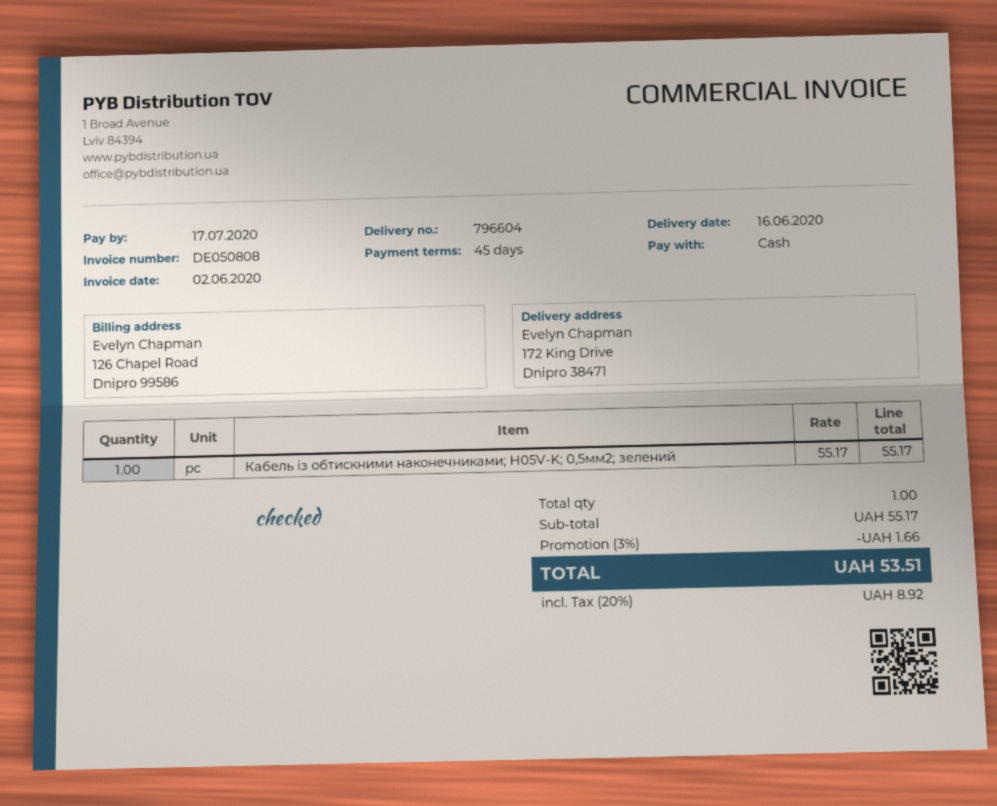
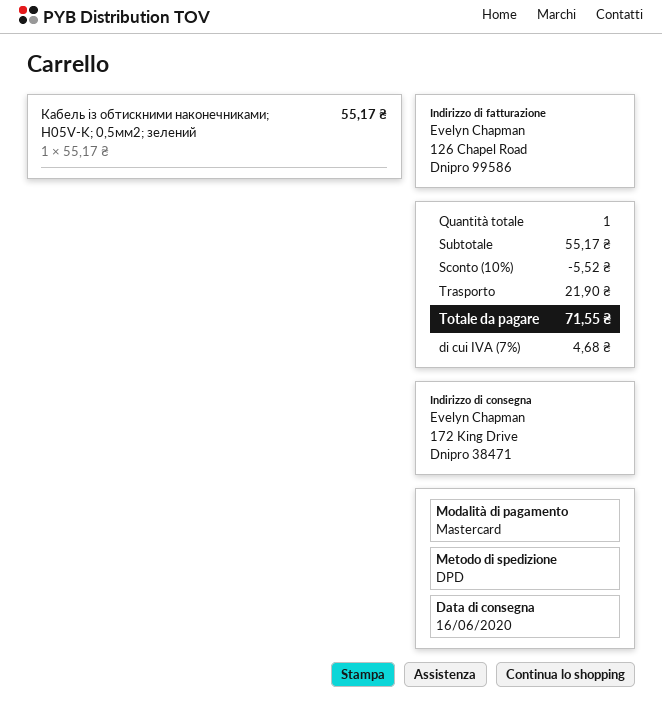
payment method: cash -> Mastercard
discount: 3% = 1.66 -> 10% = 5.52
shipping: none -> 21.90
tax: 20% = 8.92 -> 7% = 4.68
total: 53.51 -> 71.55

